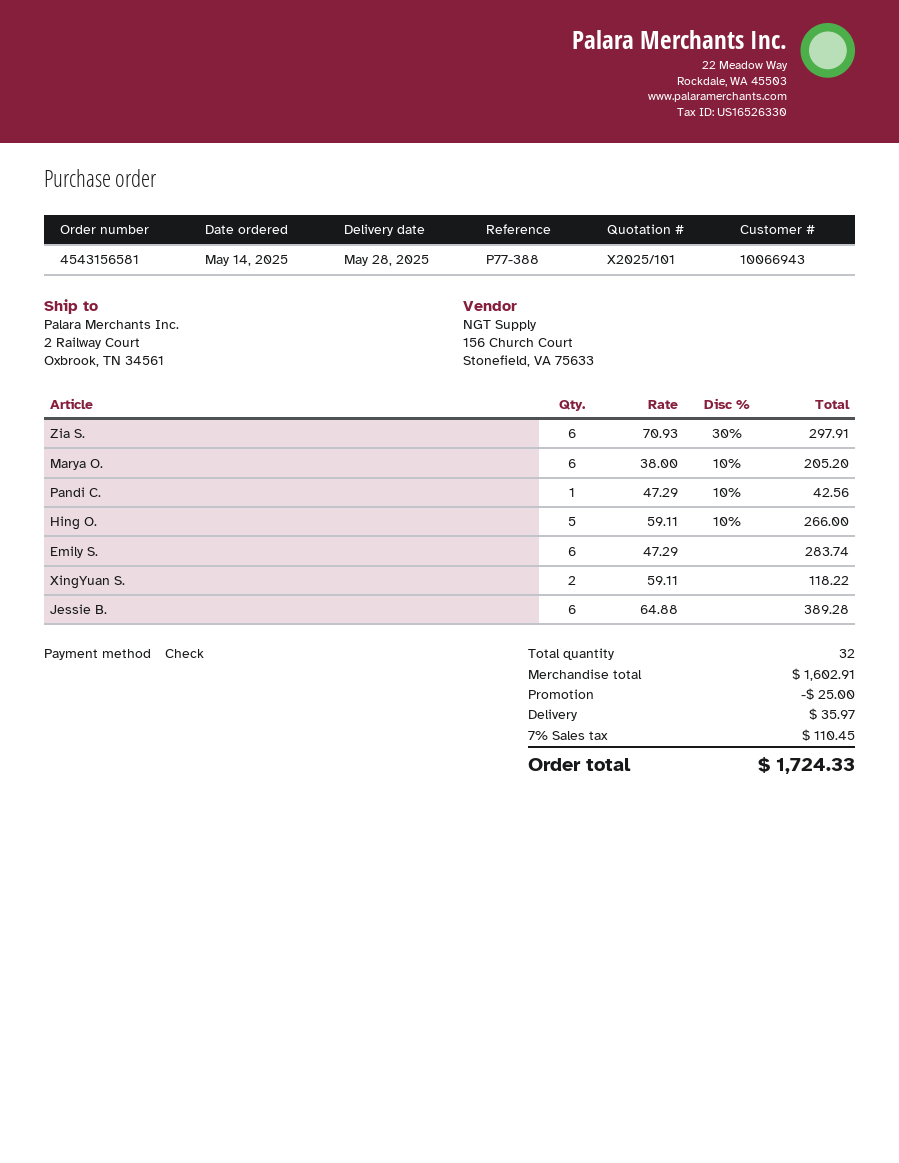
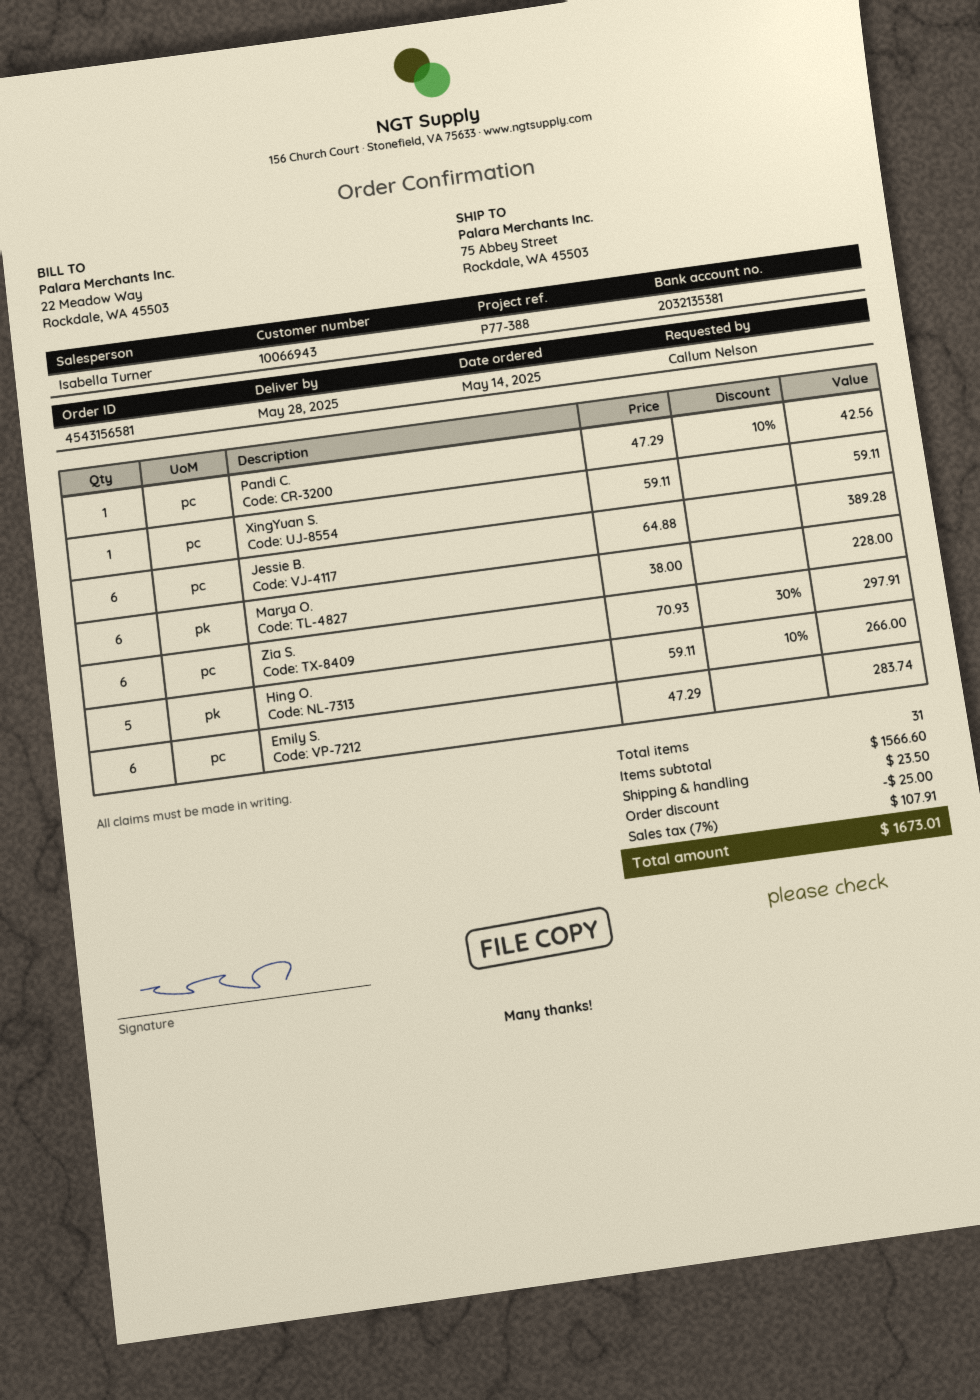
ship to: 2 Railway Court, Oxbrook, TN 34561 -> 75 Abbey Street, Rockdale, WA 45503
Marya O.: 6 x 38.00 - 10% = 205.20 -> 6 x 38.00 = 228.00
XingYuan S.: 2 x 59.11 = 118.22 -> 1 x 59.11 = 59.11
total quantity: 32 -> 31
subtotal: 1602.91 -> 1566.60
shipping: 35.97 -> 23.50
tax: 7% = 110.45 -> 7% = 107.91
total: 1724.33 -> 1673.01

